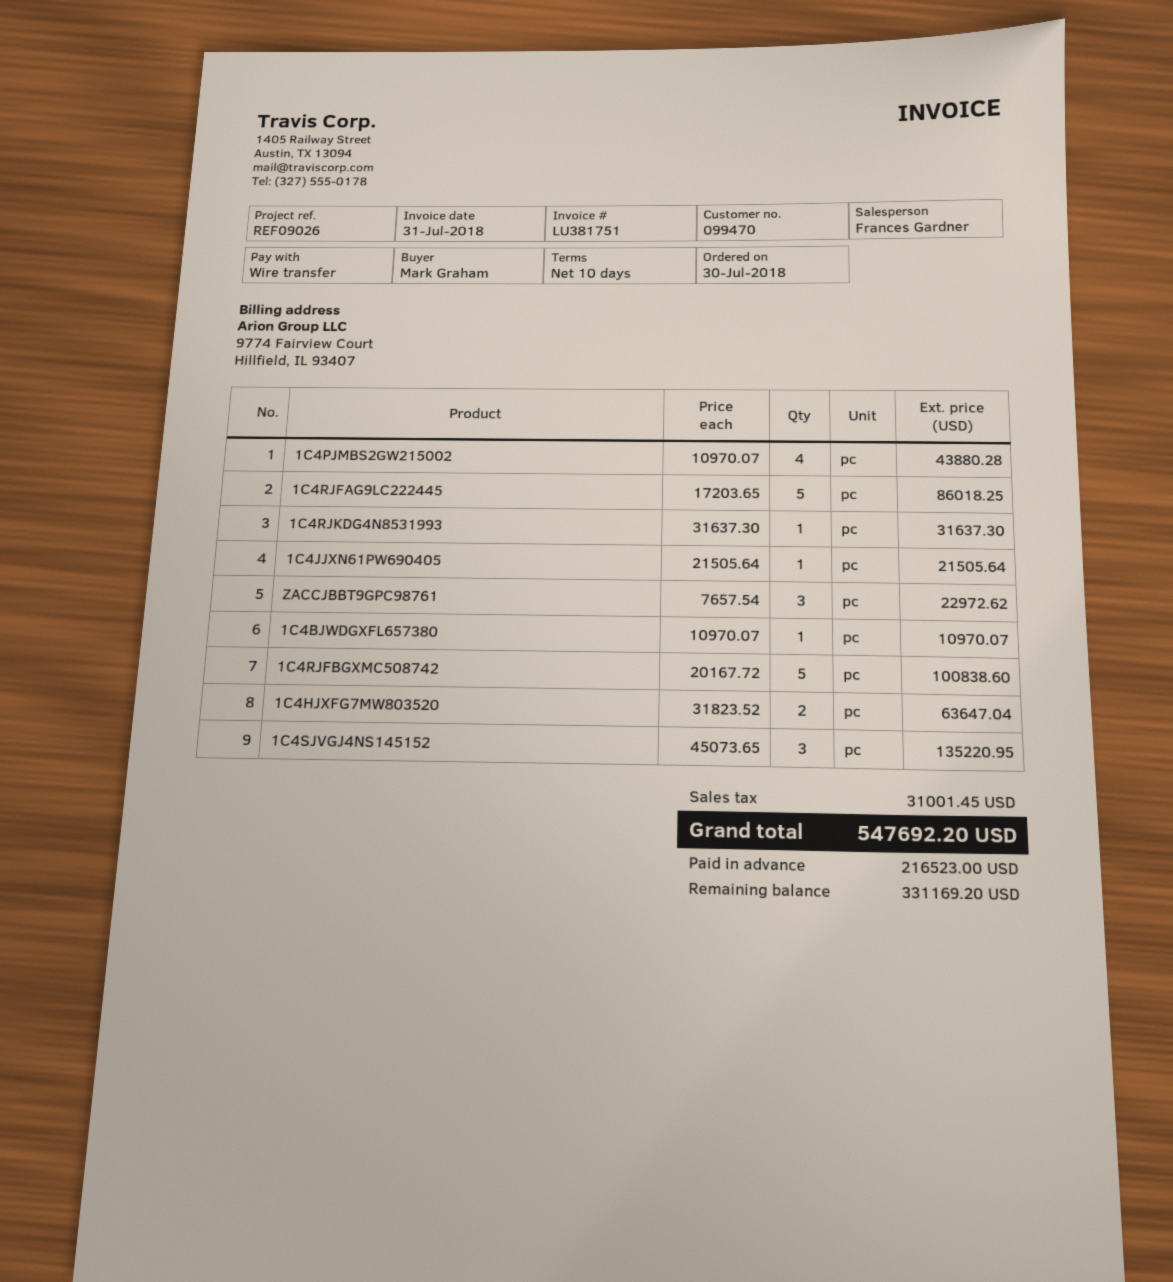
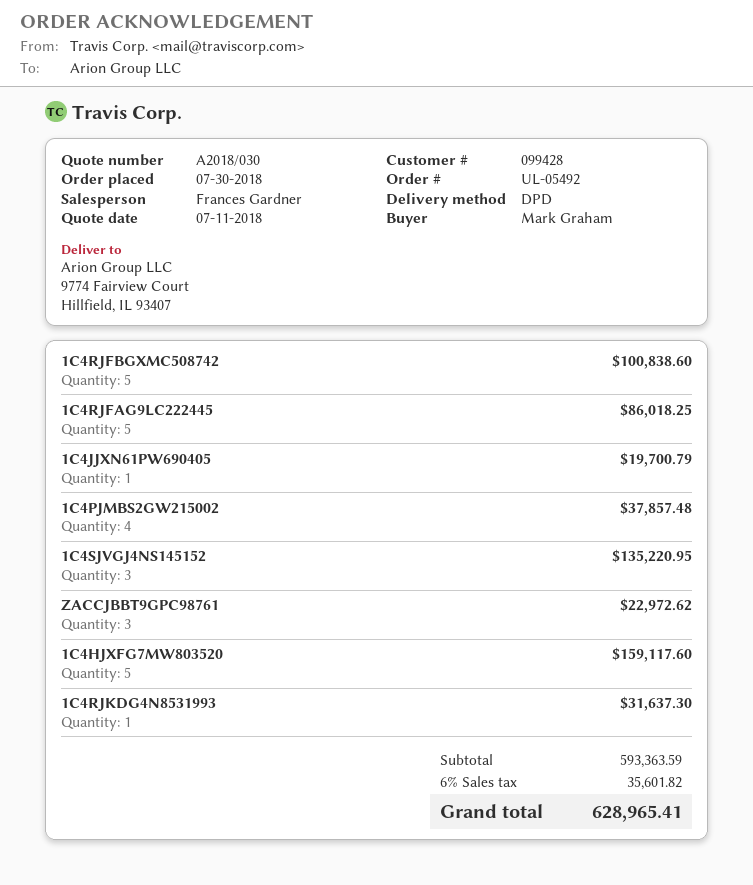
customer number: 099470 -> 099428
1C4PJMBS2GW215002: 4 for 43880.28 -> 4 for 37857.48
1C4JJXN61PW690405: 1 for 21505.64 -> 1 for 19700.79
1C4BJWDGXFL657380: 1 for 10970.07 -> none
1C4HJXFG7MW803520: 2 for 63647.04 -> 5 for 159117.60
tax: 31001.45 -> 35601.82
total: 547692.20 -> 628965.41

